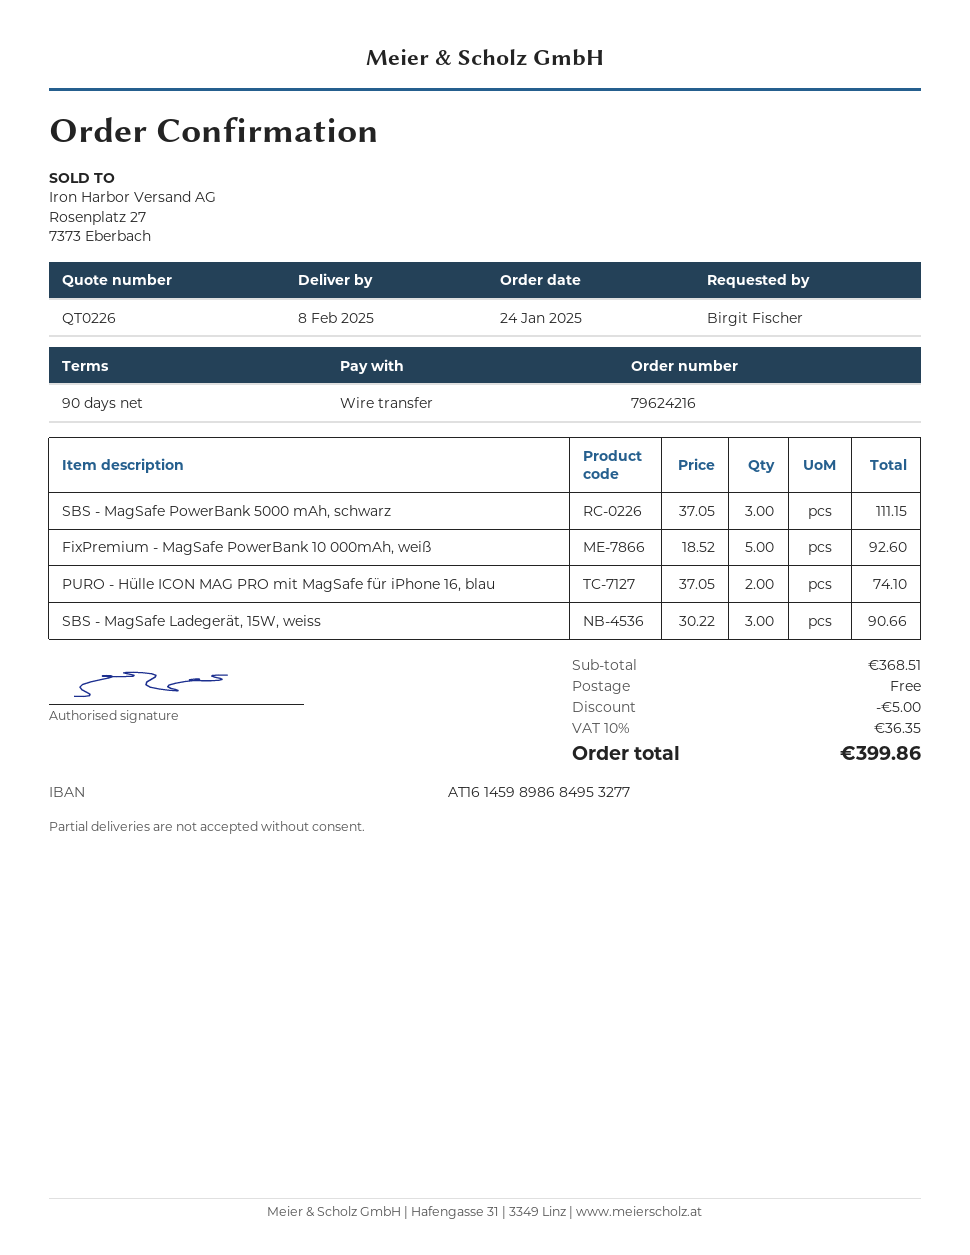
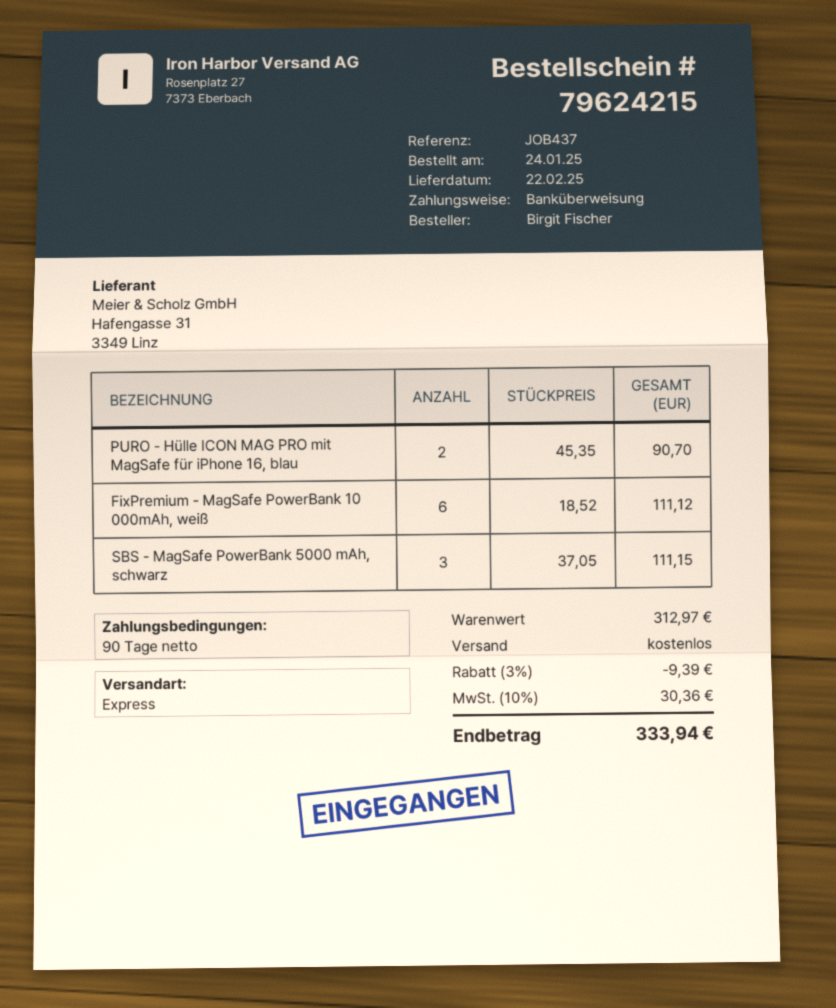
order number: 79624216 -> 79624215
delivery date: 2025-02-08 -> 2025-02-22
FixPremium - MagSafe PowerBank 10 000mAh, weiß: 5 x 18.52 = 92.60 -> 6 x 18.52 = 111.12
PURO - Hülle ICON MAG PRO mit MagSafe für iPhone 16, blau: 2 x 37.05 = 74.10 -> 2 x 45.35 = 90.70
SBS - MagSafe Ladegerät, 15W, weiss: 3 x 30.22 = 90.66 -> none
subtotal: 368.51 -> 312.97
discount: 5.00 -> 9.39
tax: 10% = 36.35 -> 10% = 30.36
total: 399.86 -> 333.94

